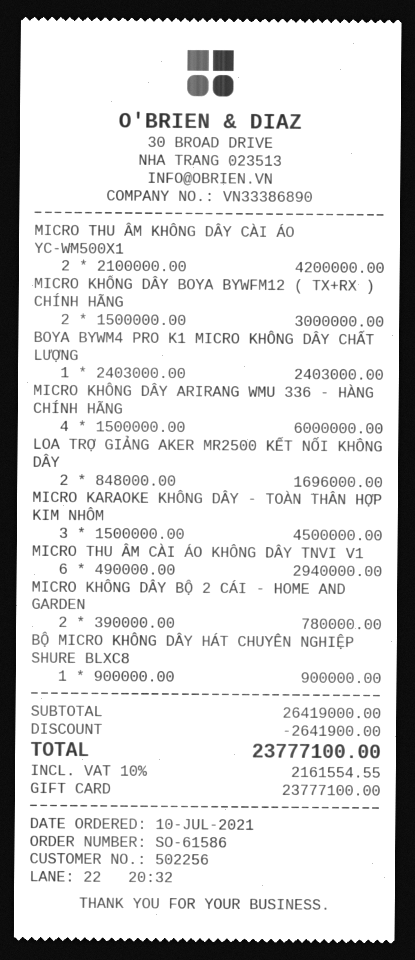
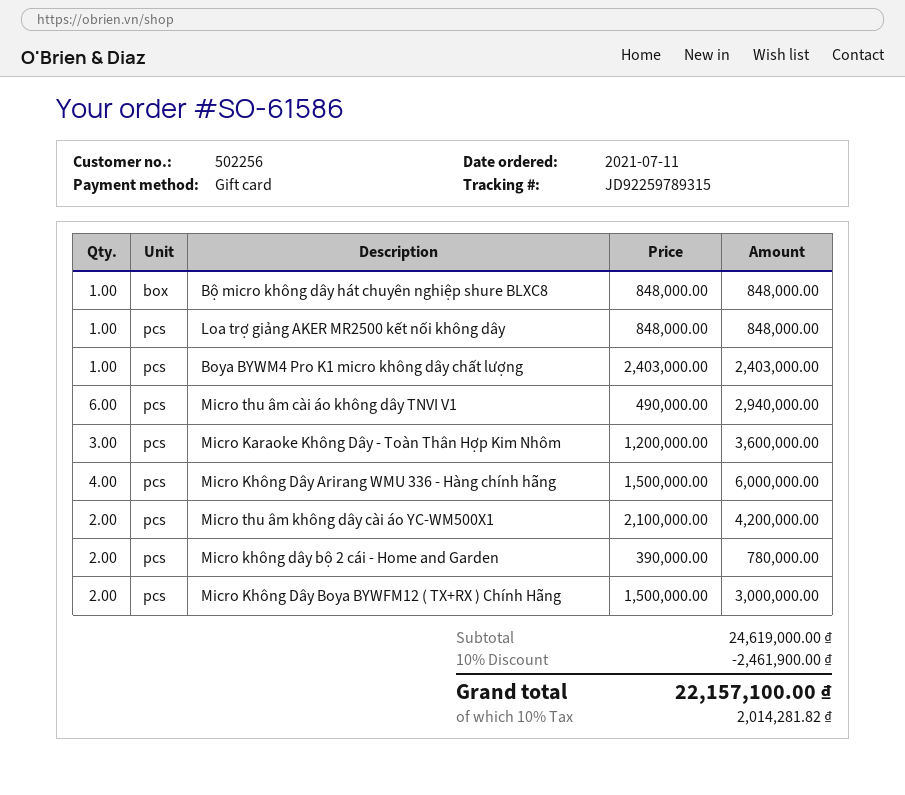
order date: 2021-07-10 -> 2021-07-11
LOA TRỢ GIẢNG AKER MR2500 KẾT NỐI KHÔNG DÂY: 2 x 848000.00 = 1696000.00 -> 1 x 848000.00 = 848000.00
MICRO KARAOKE KHÔNG DÂY - TOÀN THÂN HỢP KIM NHÔM: 3 x 1500000.00 = 4500000.00 -> 3 x 1200000.00 = 3600000.00
BỘ MICRO KHÔNG DÂY HÁT CHUYÊN NGHIỆP SHURE BLXC8: 1 x 900000.00 = 900000.00 -> 1 x 848000.00 = 848000.00
subtotal: 26419000.00 -> 24619000.00
discount: 2641900.00 -> 2461900.00
tax: 10% = 2161554.55 -> 10% = 2014281.82
total: 23777100.00 -> 22157100.00

